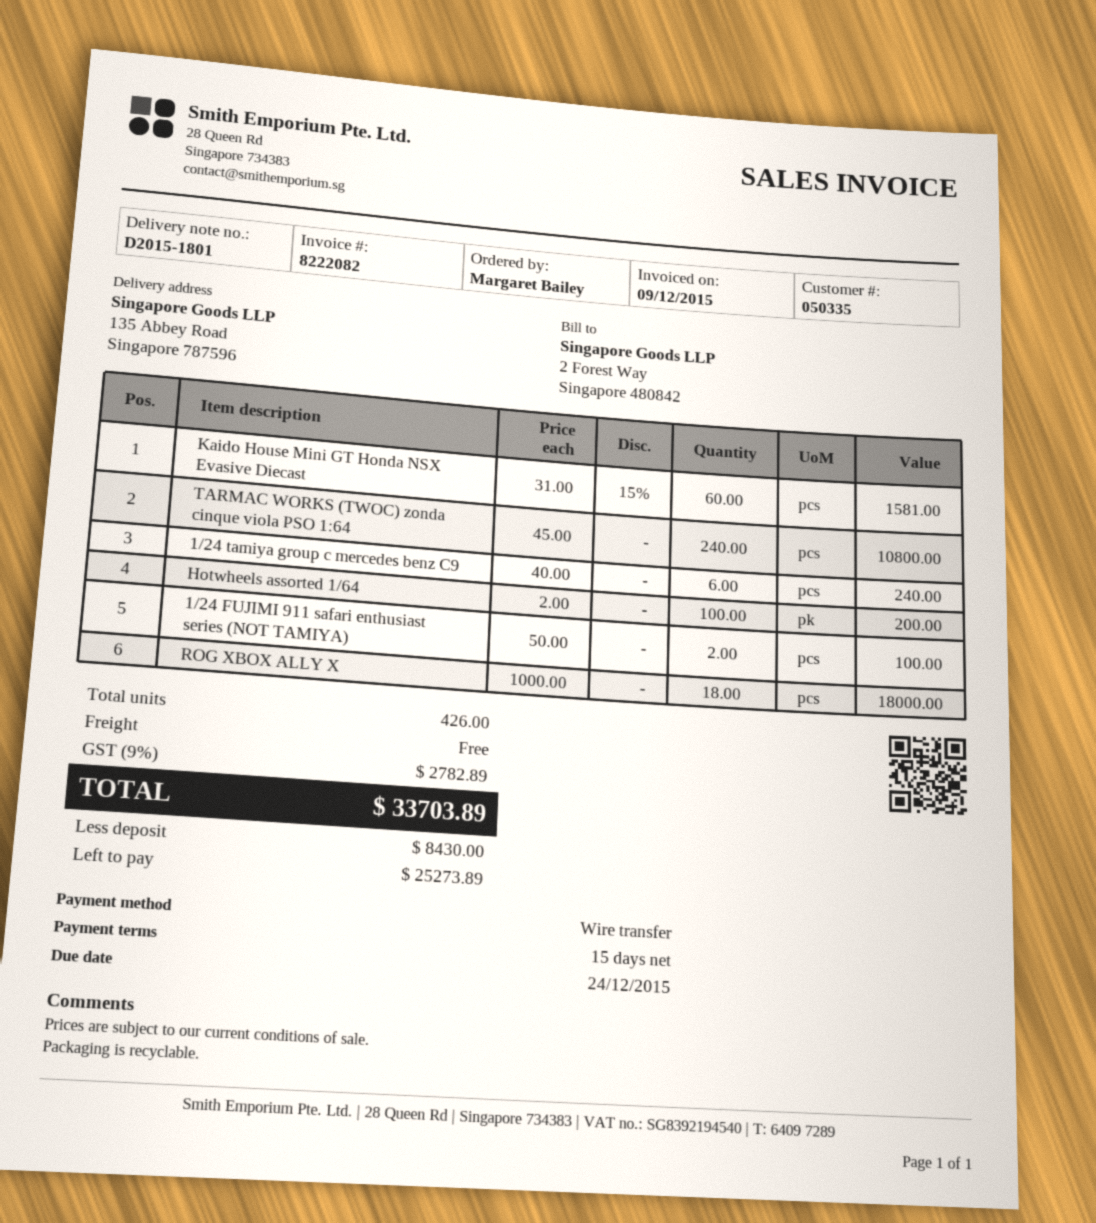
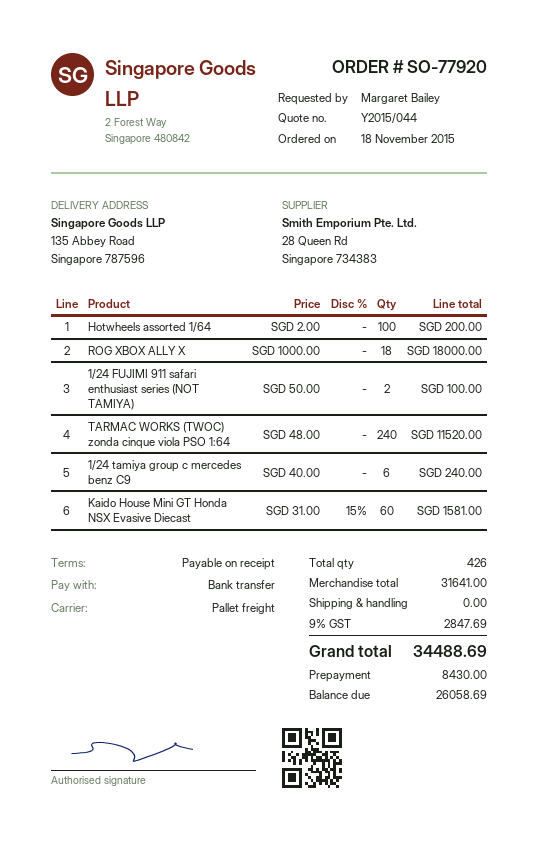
payment terms: 15 days -> on receipt
TARMAC WORKS (TWOC) zonda cinque viola PSO 1:64: 240 x 45.00 = 10800.00 -> 240 x 48.00 = 11520.00
tax: 9% = 2782.89 -> 9% = 2847.69
total: 33703.89 -> 34488.69
balance: 25273.89 -> 26058.69

